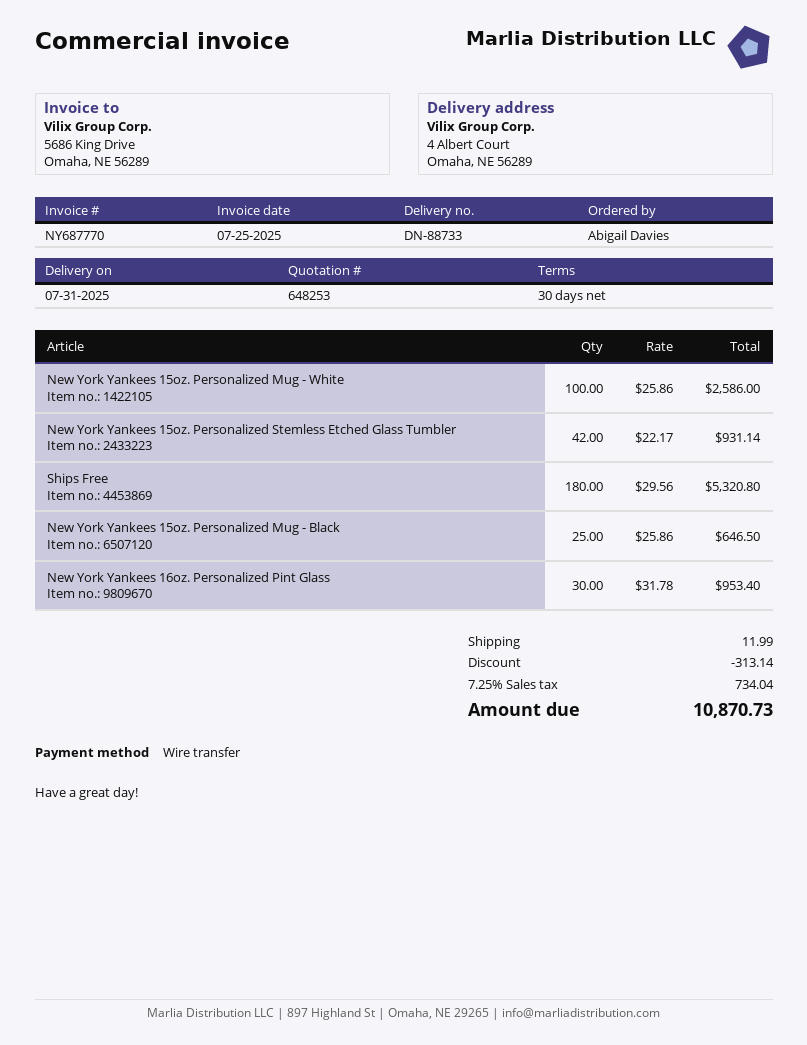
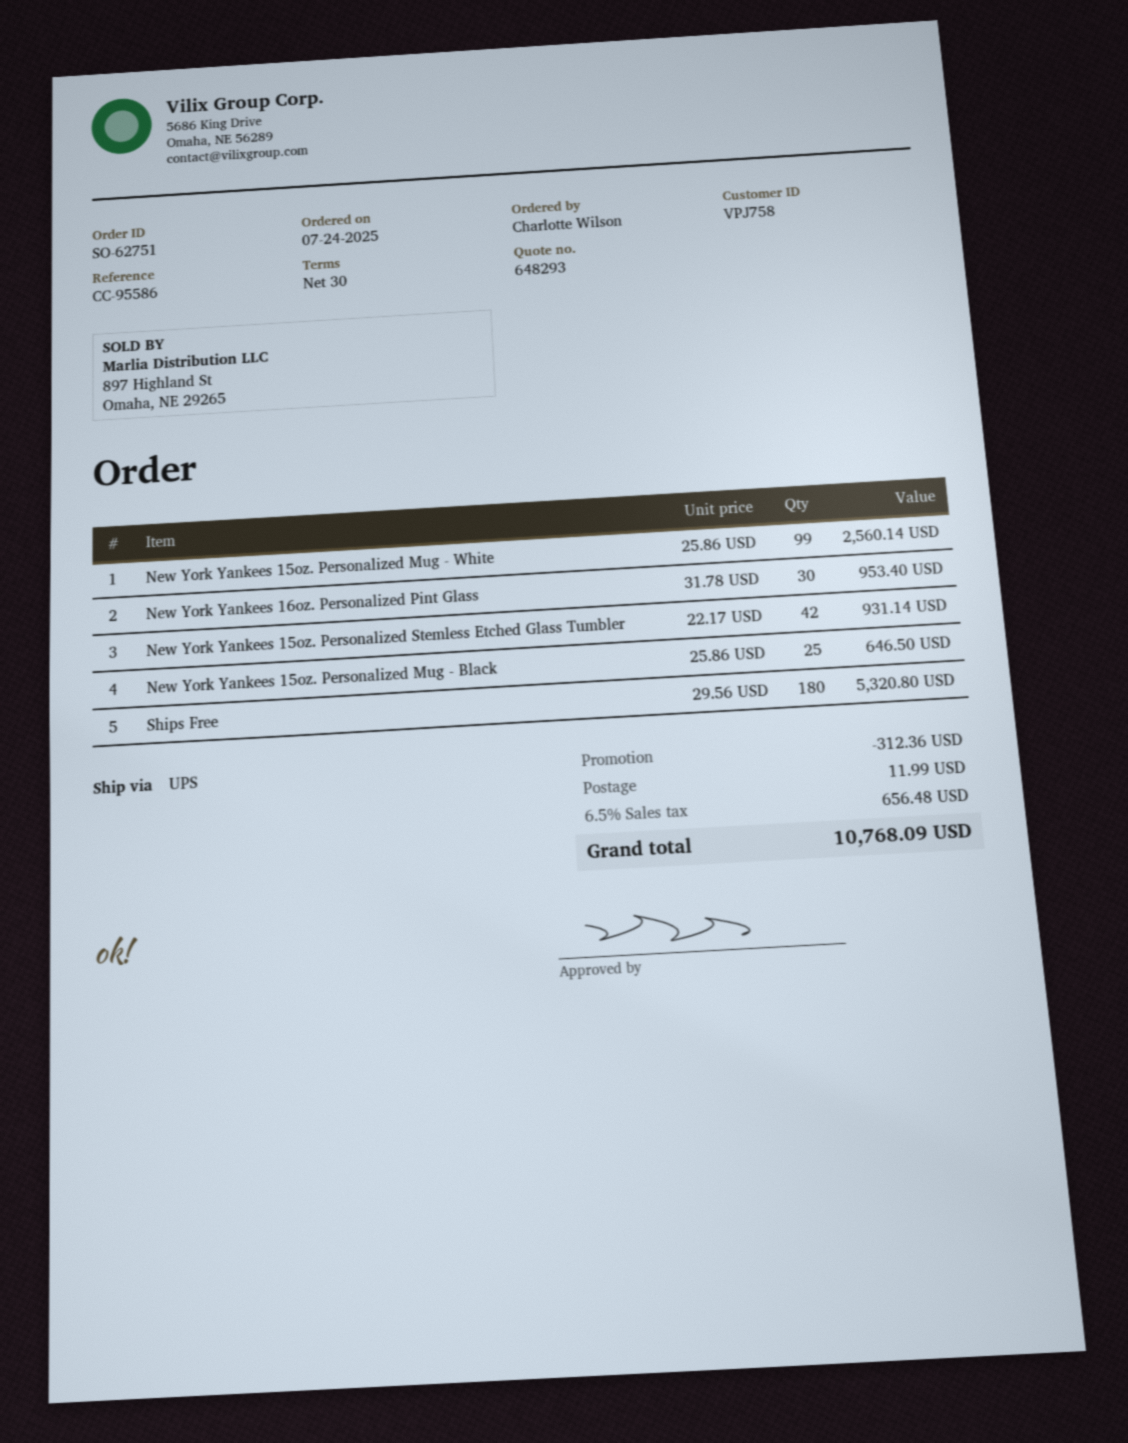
quote number: 648253 -> 648293
ordered by: Abigail Davies -> Charlotte Wilson
New York Yankees 15oz. Personalized Mug - White: 100 x 25.86 = 2586.00 -> 99 x 25.86 = 2560.14
discount: 313.14 -> 312.36
tax: 7.25% = 734.04 -> 6.5% = 656.48
total: 10870.73 -> 10768.09

